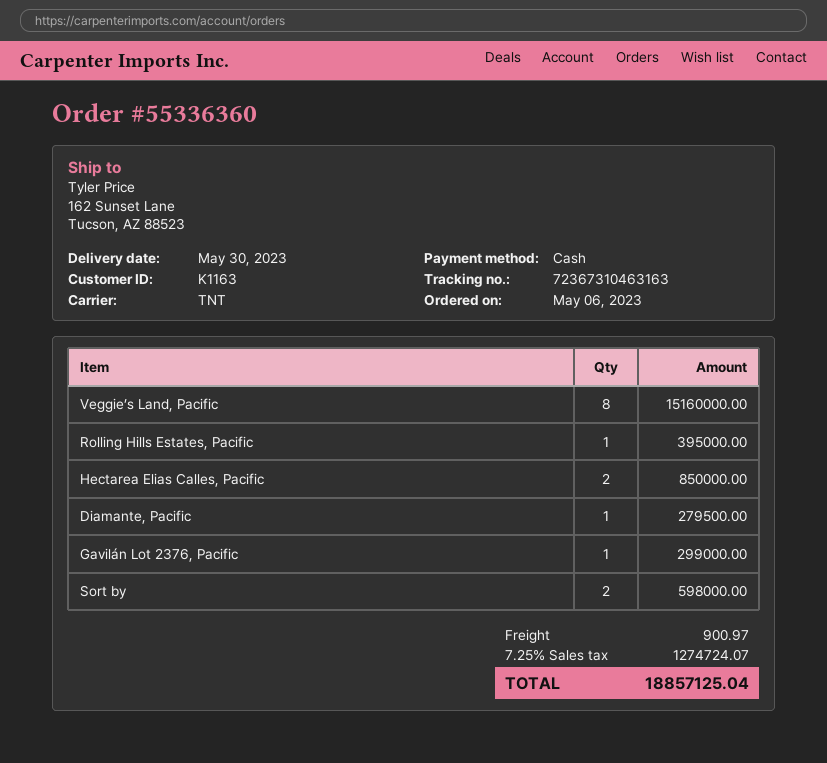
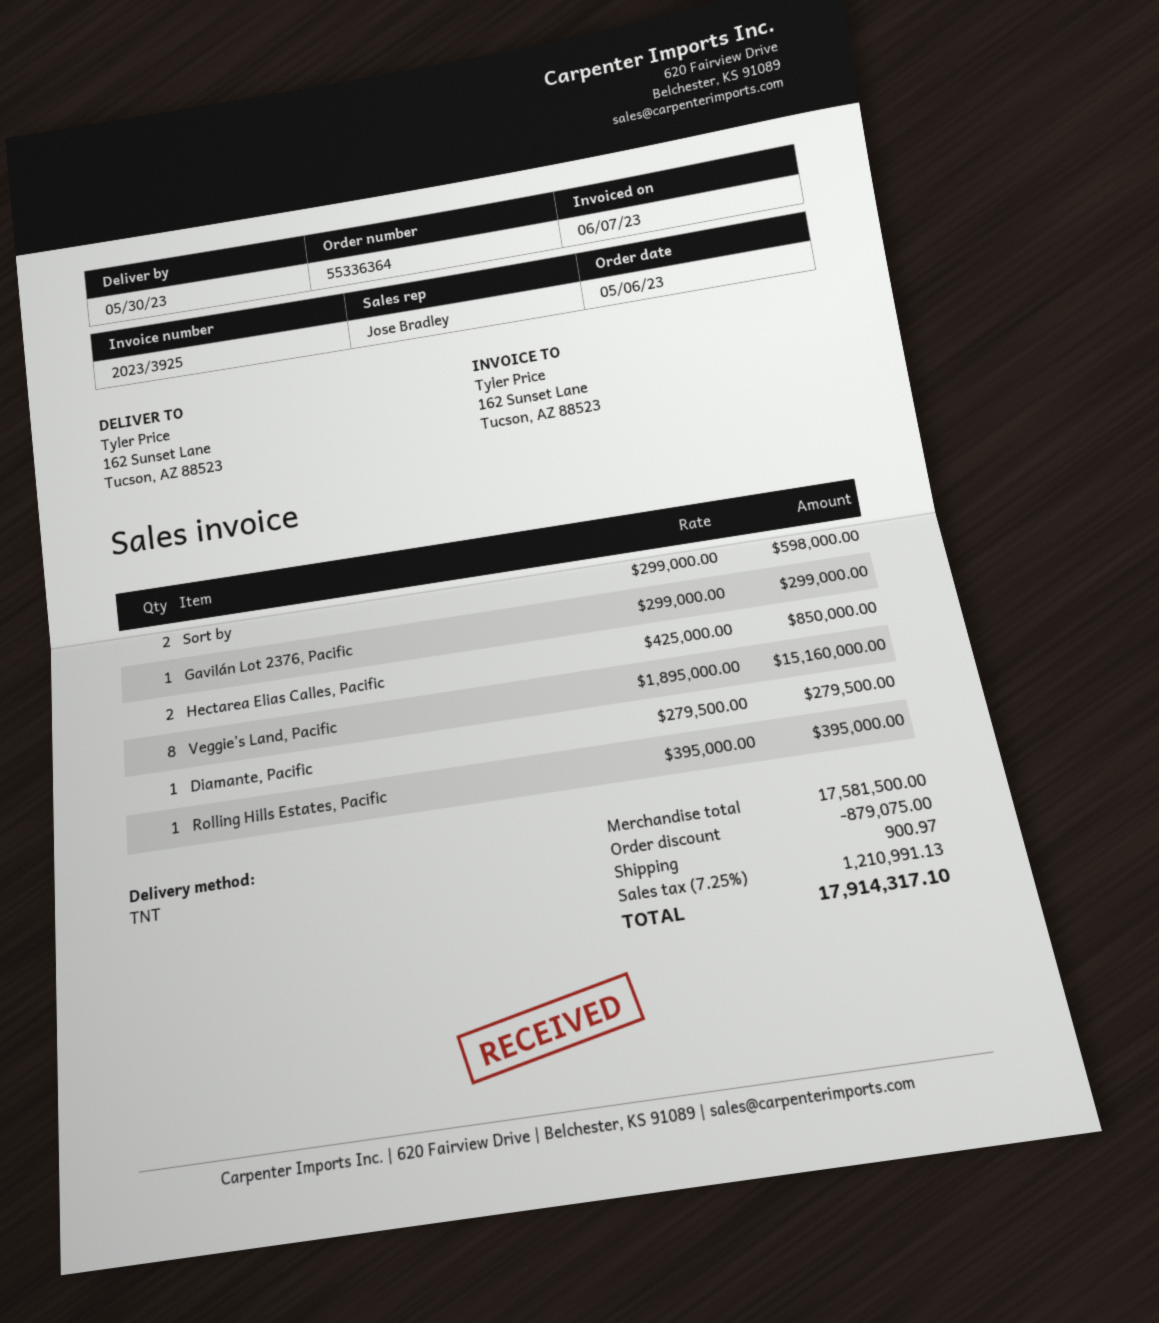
order number: 55336360 -> 55336364
discount: none -> 879075.00
tax: 7.25% = 1274724.07 -> 7.25% = 1210991.13
total: 18857125.04 -> 17914317.10

